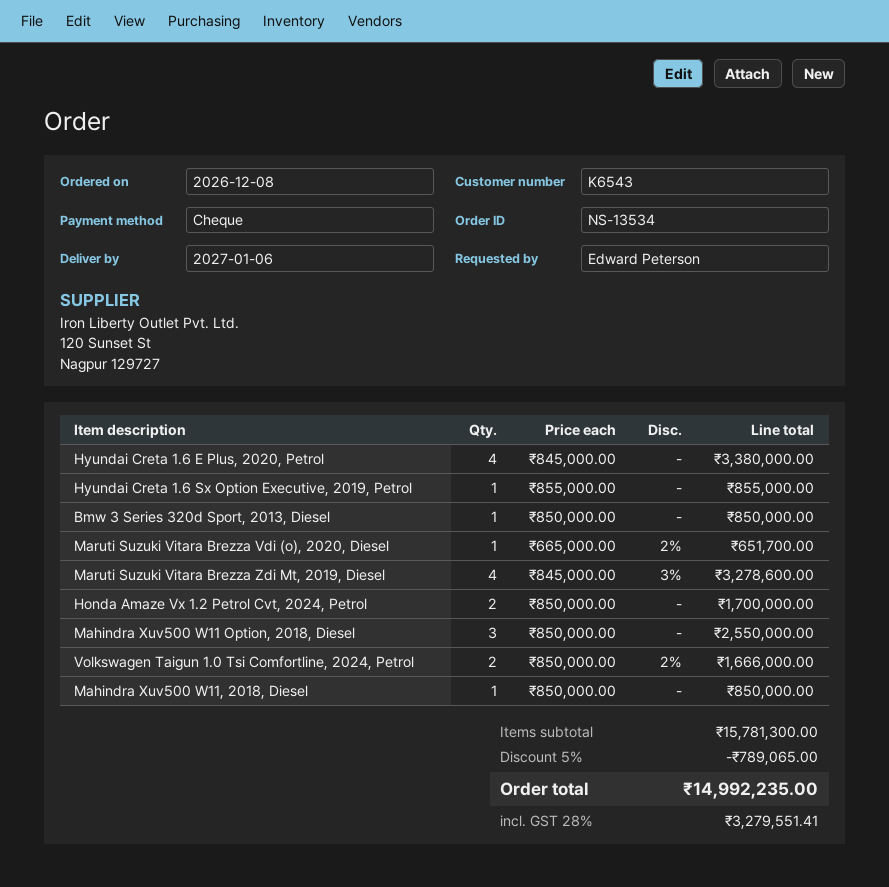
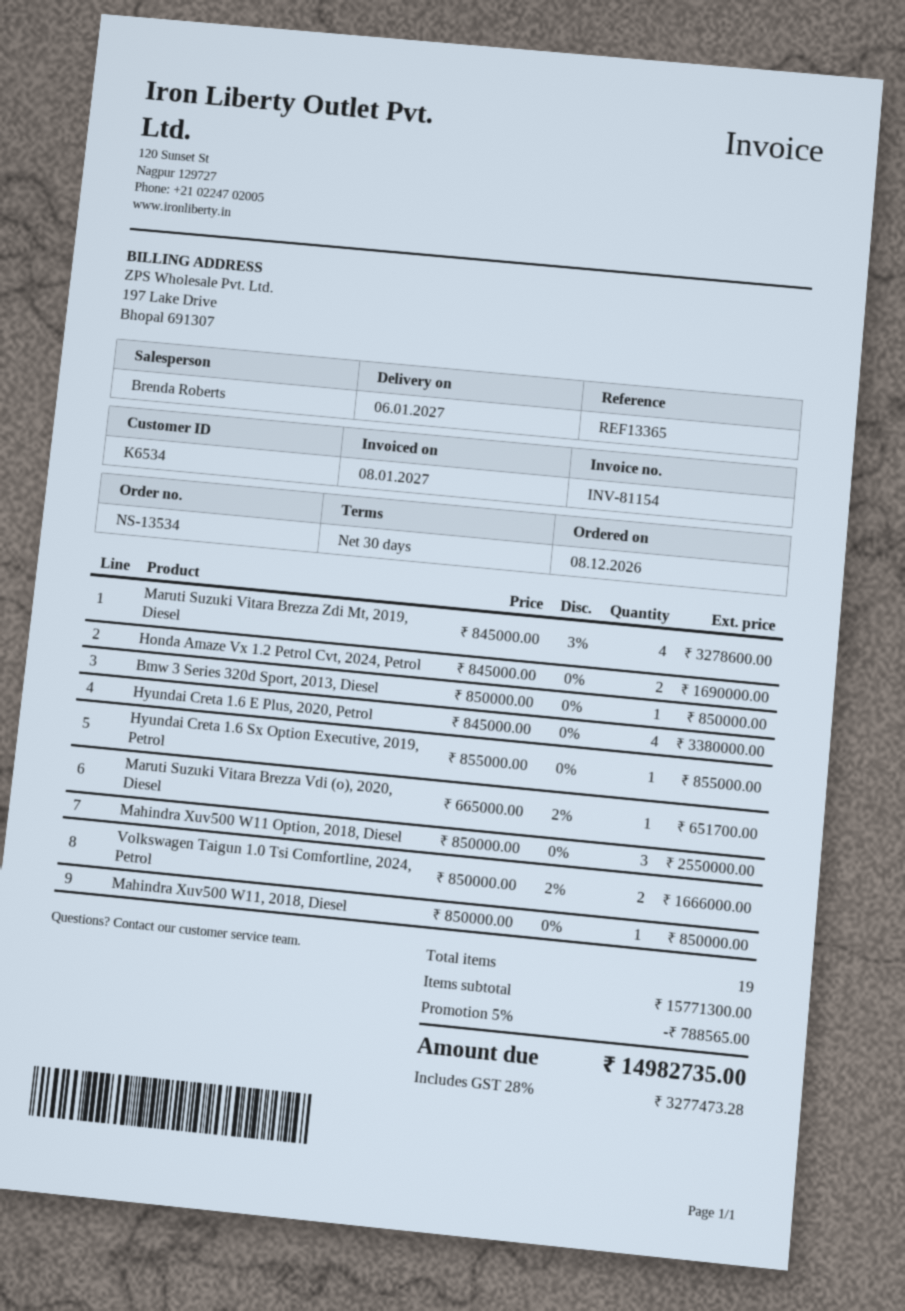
customer number: K6543 -> K6534
Honda Amaze Vx 1.2 Petrol Cvt, 2024, Petrol: 2 x 850000.00 = 1700000.00 -> 2 x 845000.00 = 1690000.00
subtotal: 15781300.00 -> 15771300.00
discount: 5% = 789065.00 -> 5% = 788565.00
tax: 28% = 3279551.41 -> 28% = 3277473.28
total: 14992235.00 -> 14982735.00

